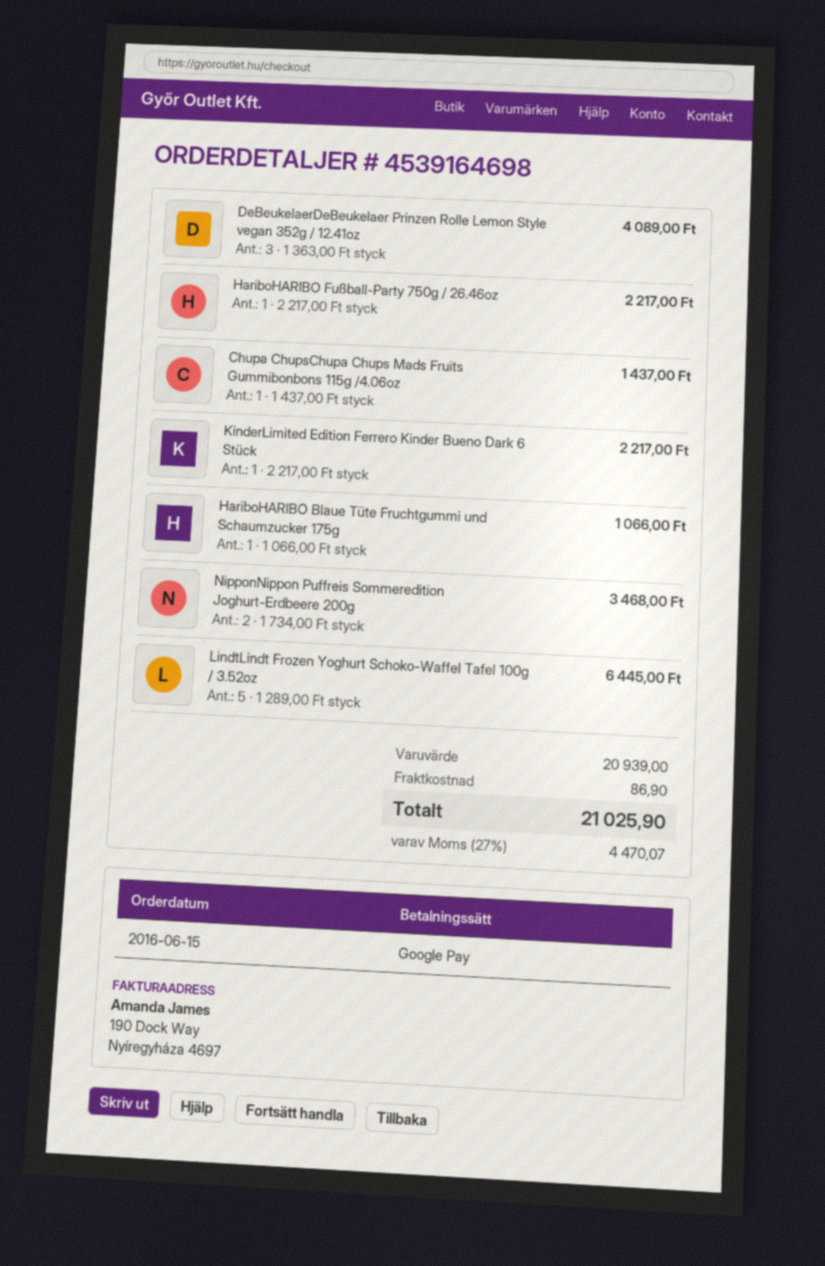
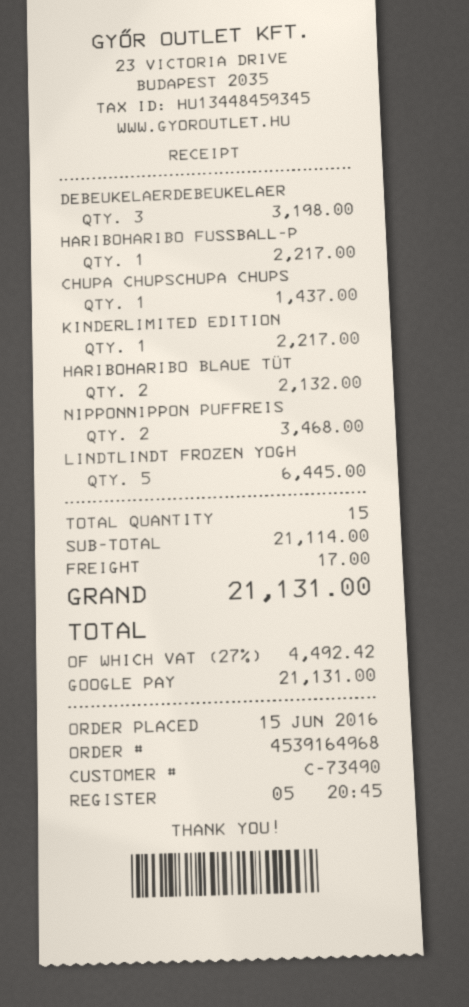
order number: 4539164698 -> 4539164968
DeBeukelaerDeBeukelaer Prinzen Rolle Lemon Style vegan 352g / 12.41oz: 3 for 4089.00 -> 3 for 3198.00
HariboHARIBO Blaue Tüte Fruchtgummi und Schaumzucker 175g: 1 for 1066.00 -> 2 for 2132.00
subtotal: 20939.00 -> 21114.00
shipping: 86.90 -> 17.00
tax: 27% = 4470.07 -> 27% = 4492.42
total: 21025.90 -> 21131.00

